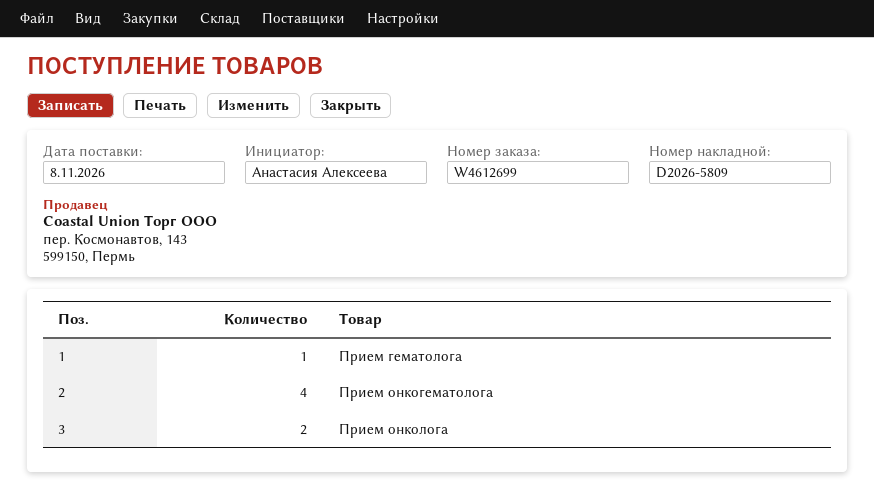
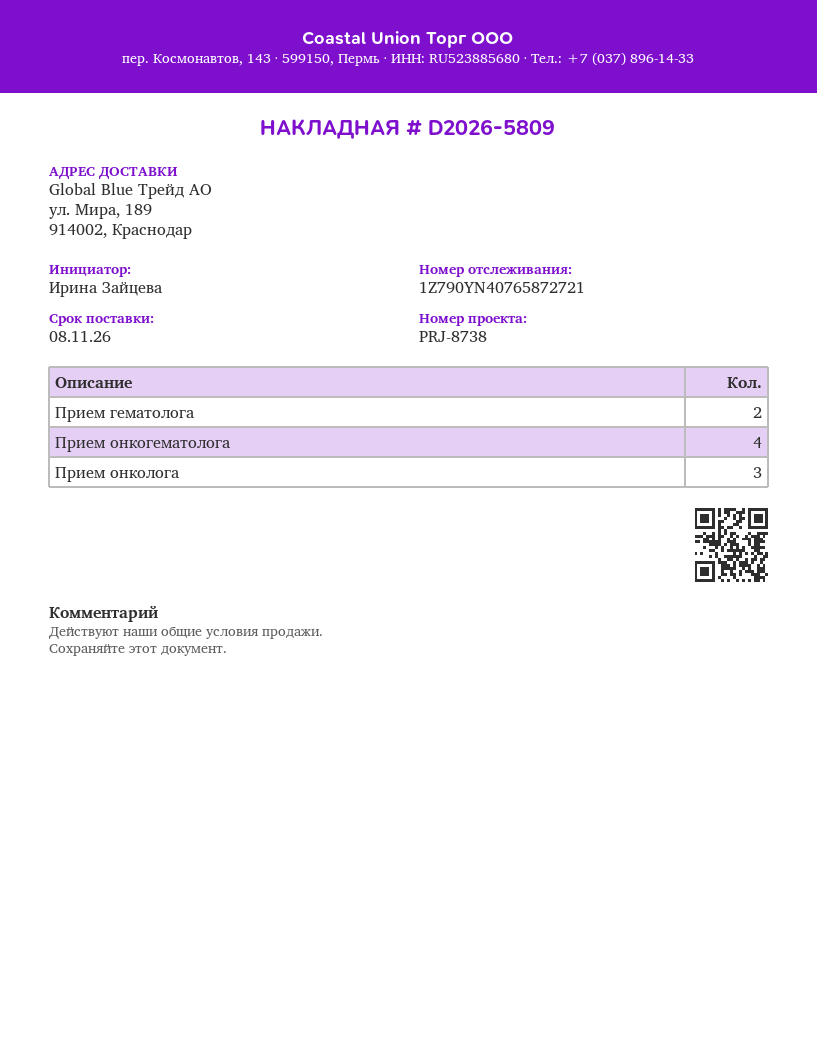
ordered by: Анастасия Алексеева -> Ирина Зайцева
Прием гематолога: 1 -> 2
Прием онколога: 2 -> 3

